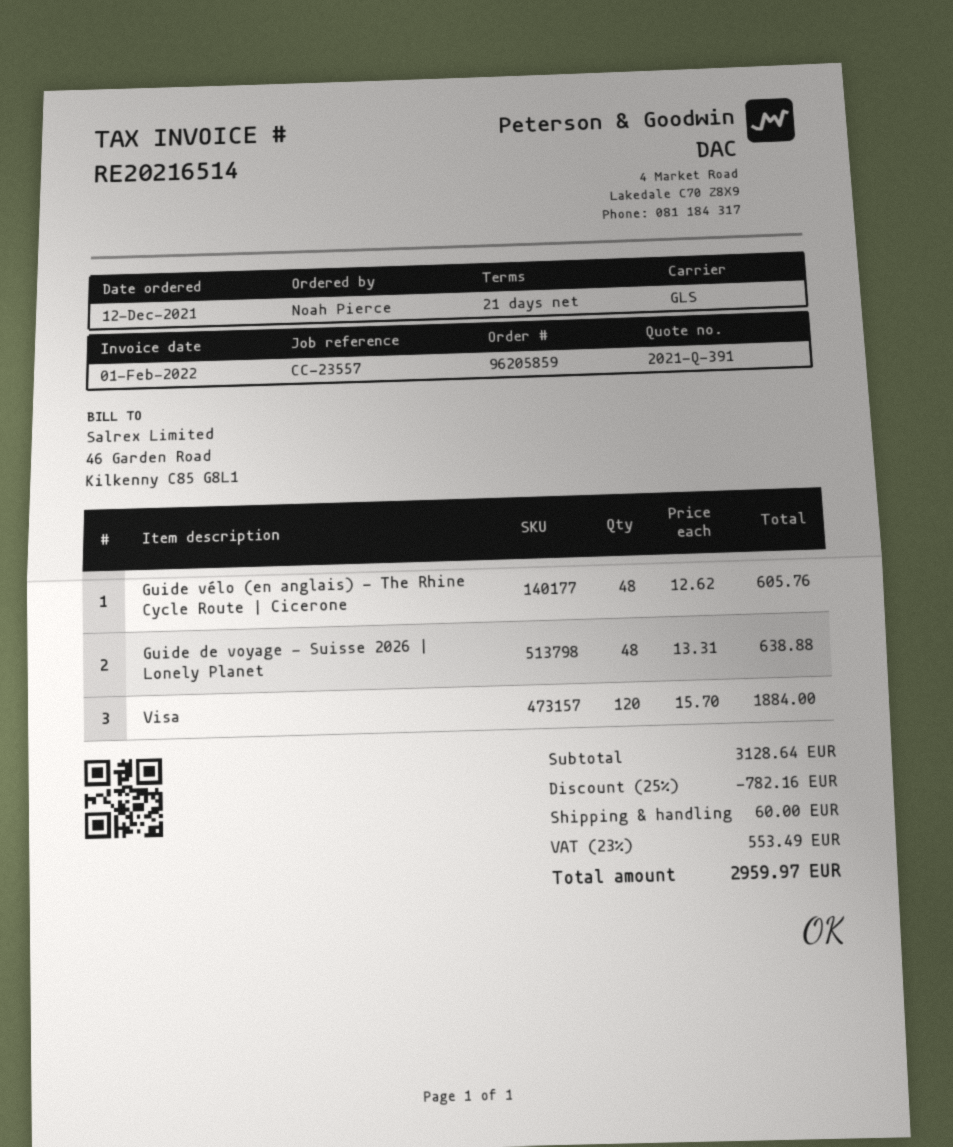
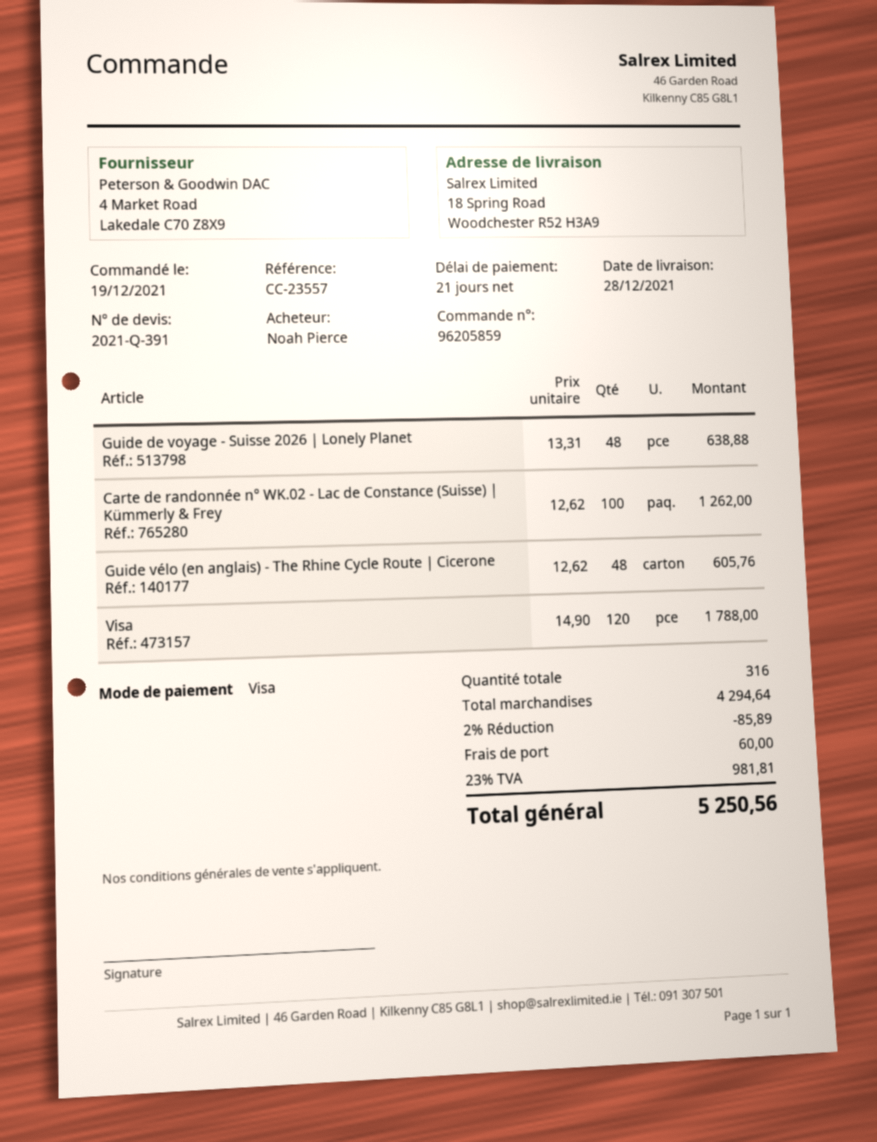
order date: 2021-12-12 -> 2021-12-19
Visa: 120 x 15.70 = 1884.00 -> 120 x 14.90 = 1788.00
Carte de randonnée n° WK.02 - Lac de Constance (Suisse) | Kümmerly & Frey: none -> 100 x 12.62 = 1262.00
subtotal: 3128.64 -> 4294.64
discount: 25% = 782.16 -> 2% = 85.89
tax: 23% = 553.49 -> 23% = 981.81
total: 2959.97 -> 5250.56

